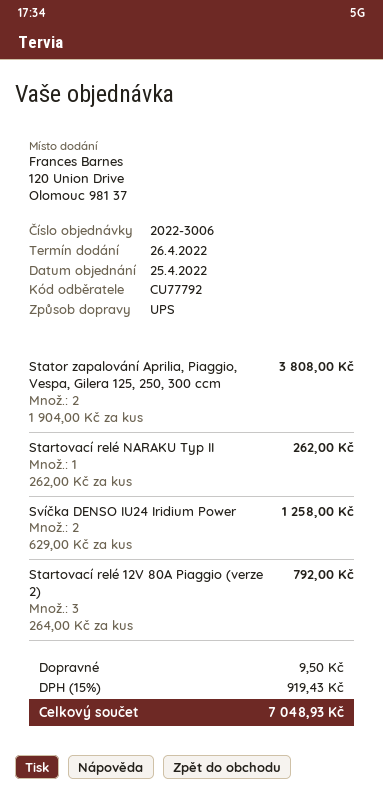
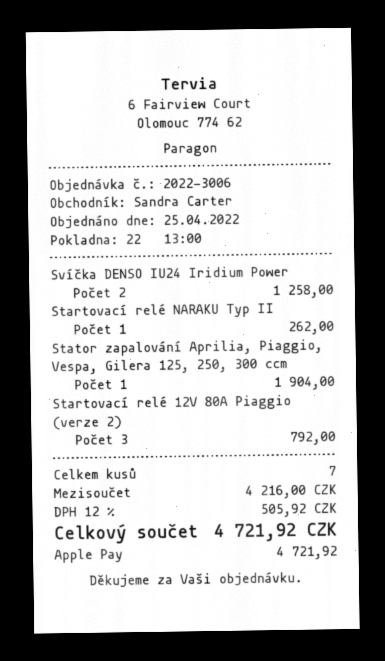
Stator zapalování Aprilia, Piaggio, Vespa, Gilera 125, 250, 300 ccm: 2 for 3808.00 -> 1 for 1904.00
shipping: 9.50 -> none
tax: 15% = 919.43 -> 12% = 505.92
total: 7048.93 -> 4721.92

